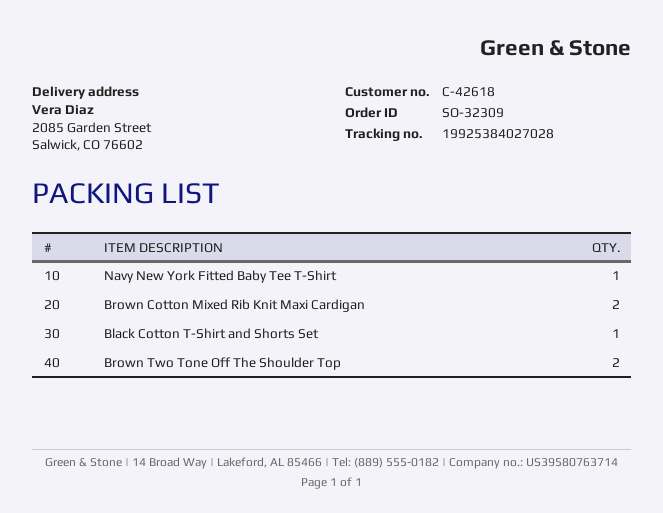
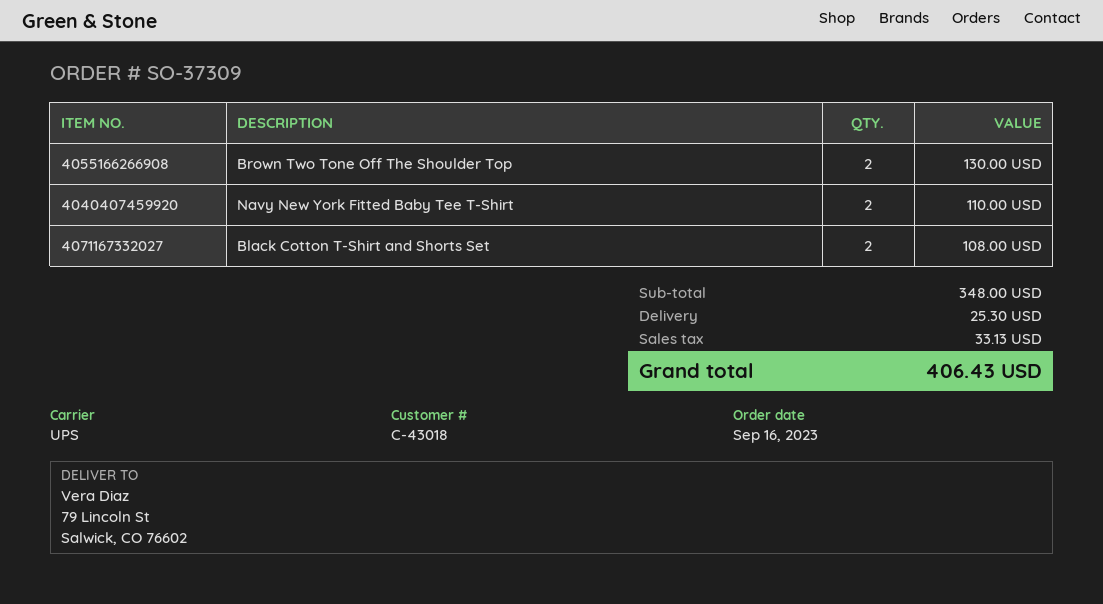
order number: SO-32309 -> SO-37309
customer number: C-42618 -> C-43018
ship to: 2085 Garden Street, Salwick, CO 76602 -> 79 Lincoln St, Salwick, CO 76602
Navy New York Fitted Baby Tee T-Shirt: 1 -> 2
Brown Cotton Mixed Rib Knit Maxi Cardigan: 2 -> none
Black Cotton T-Shirt and Shorts Set: 1 -> 2

